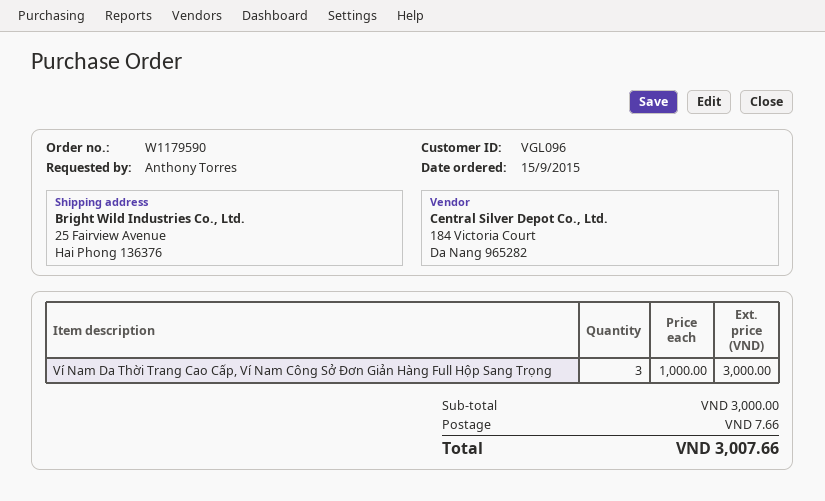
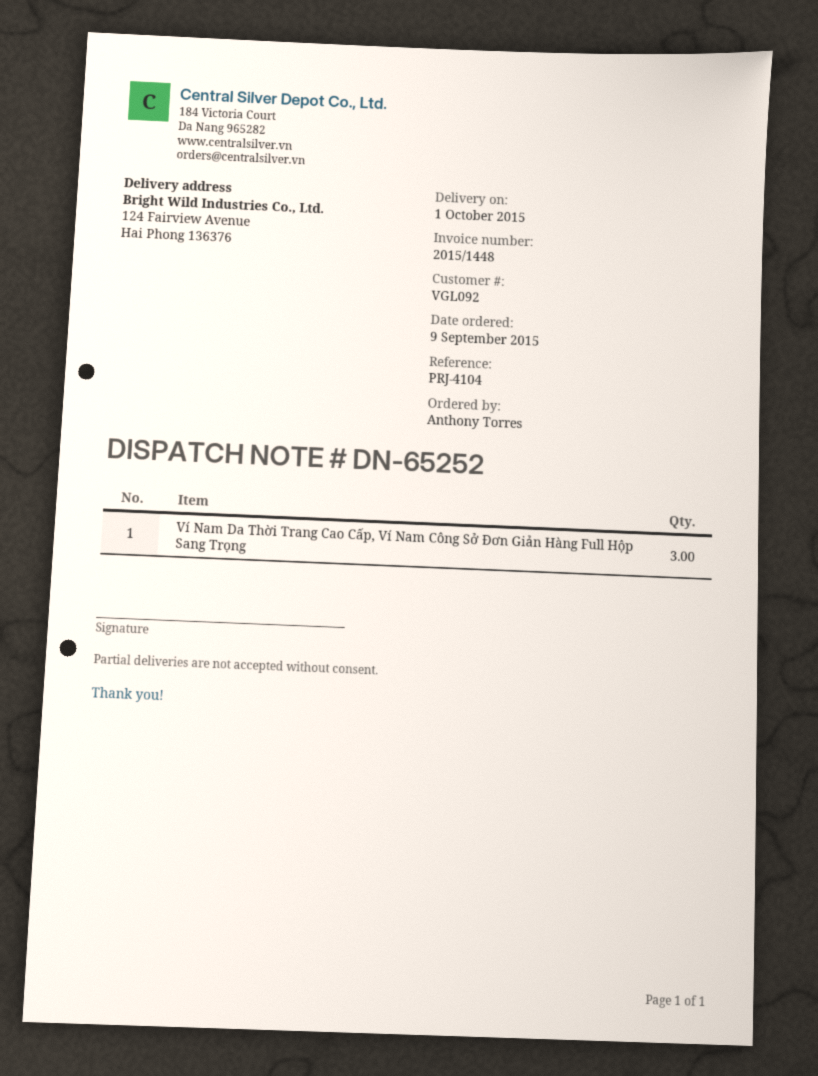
order date: 2015-09-15 -> 2015-09-09
customer number: VGL096 -> VGL092
ship to: 25 Fairview Avenue, Hai Phong 136376 -> 124 Fairview Avenue, Hai Phong 136376

